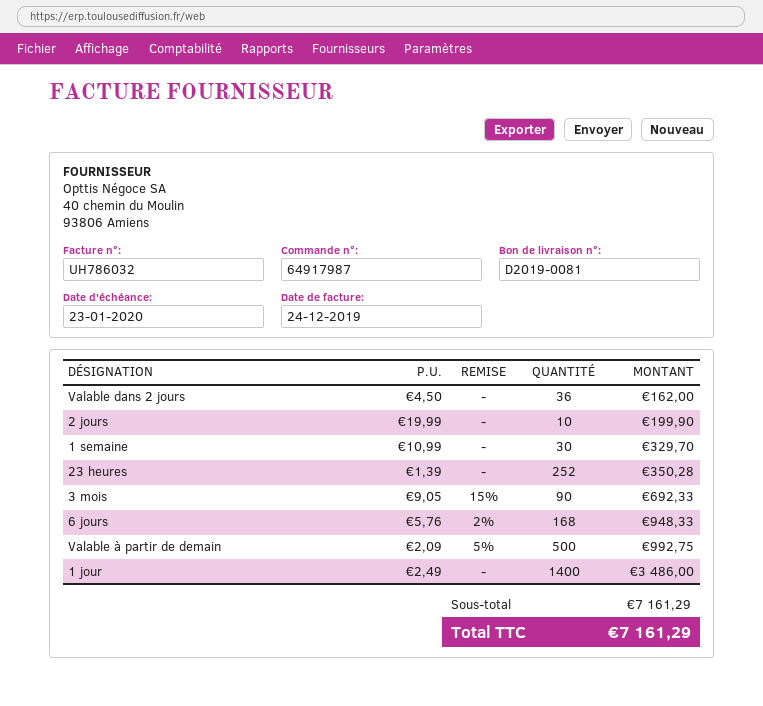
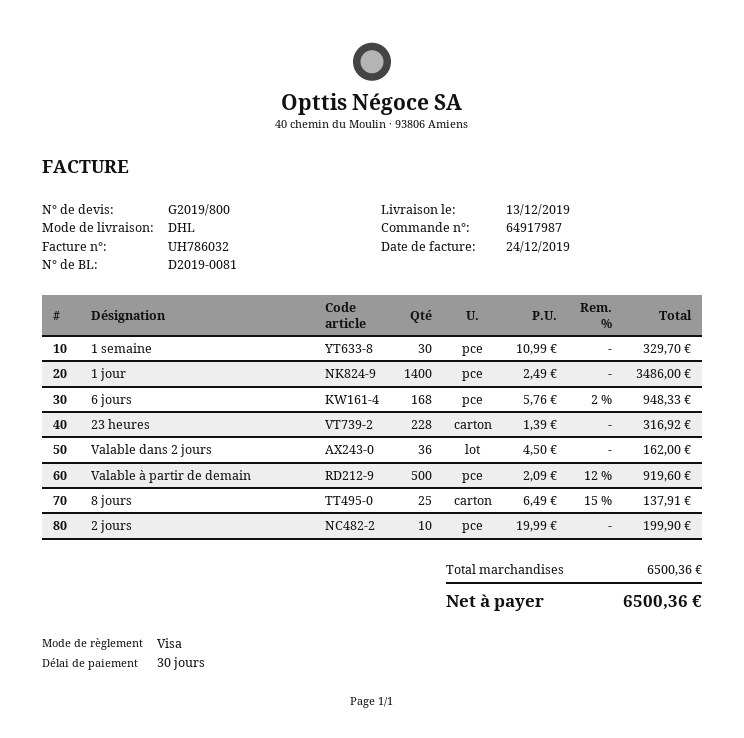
23 heures: 252 x 1.39 = 350.28 -> 228 x 1.39 = 316.92
3 mois: 90 x 9.05 - 15% = 692.33 -> none
Valable à partir de demain: 500 x 2.09 - 5% = 992.75 -> 500 x 2.09 - 12% = 919.60
8 jours: none -> 25 x 6.49 - 15% = 137.91
subtotal: 7161.29 -> 6500.36
total: 7161.29 -> 6500.36

